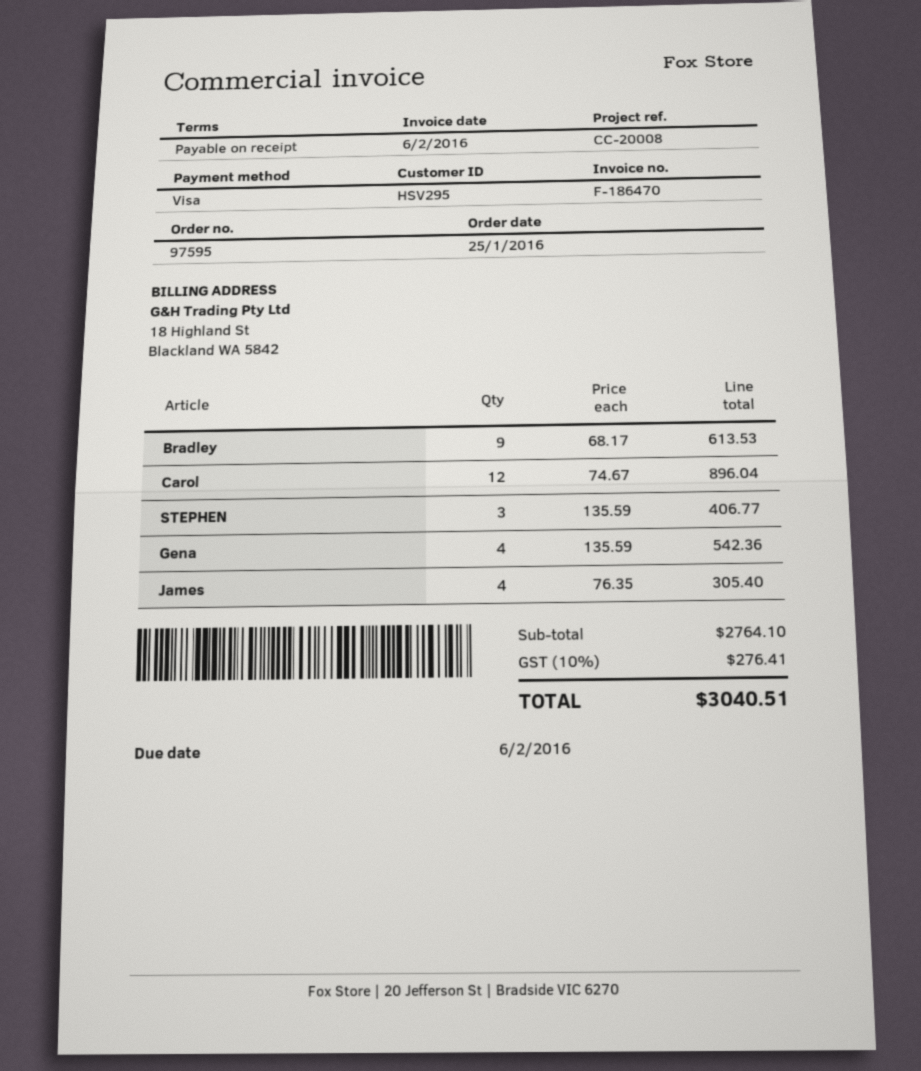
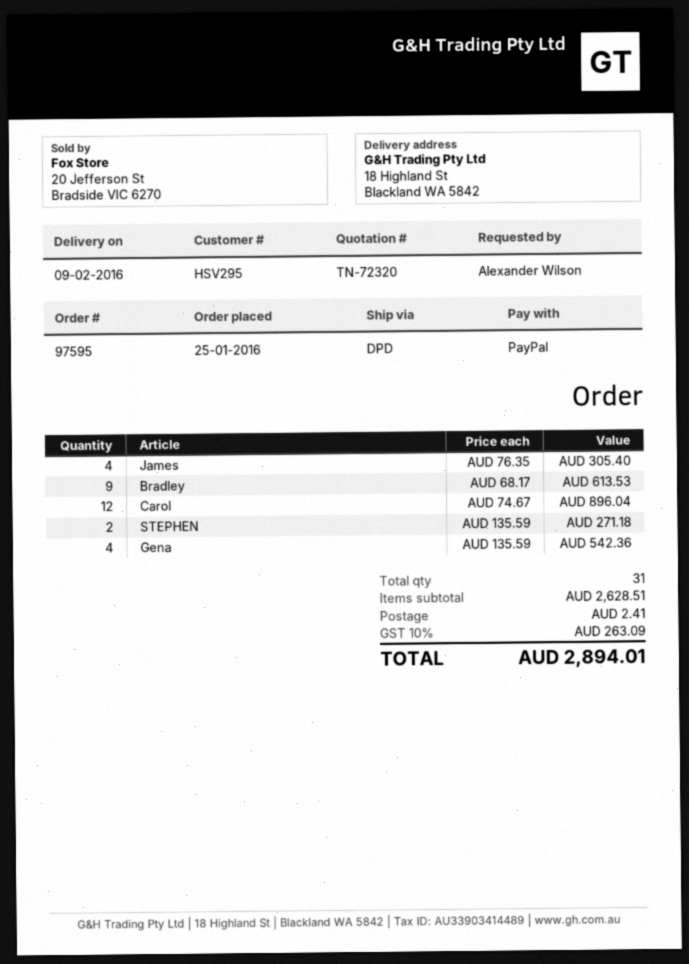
payment method: Visa -> PayPal
STEPHEN: 3 x 135.59 = 406.77 -> 2 x 135.59 = 271.18
subtotal: 2764.10 -> 2628.51
shipping: none -> 2.41
tax: 10% = 276.41 -> 10% = 263.09
total: 3040.51 -> 2894.01

